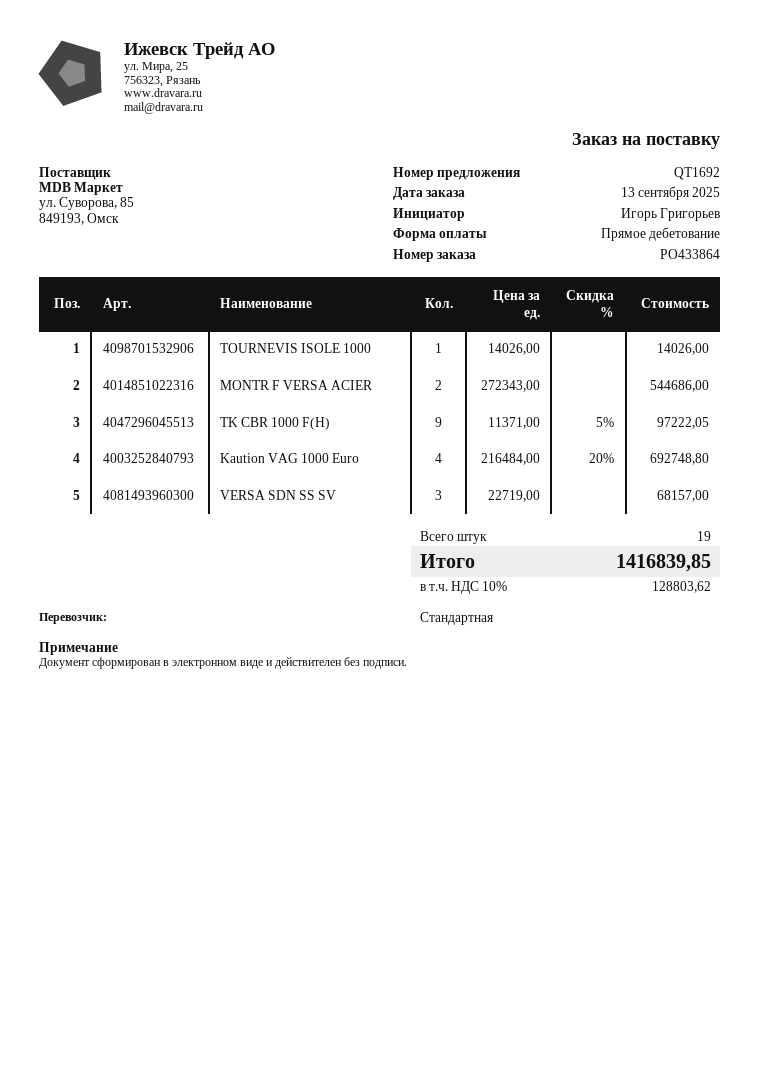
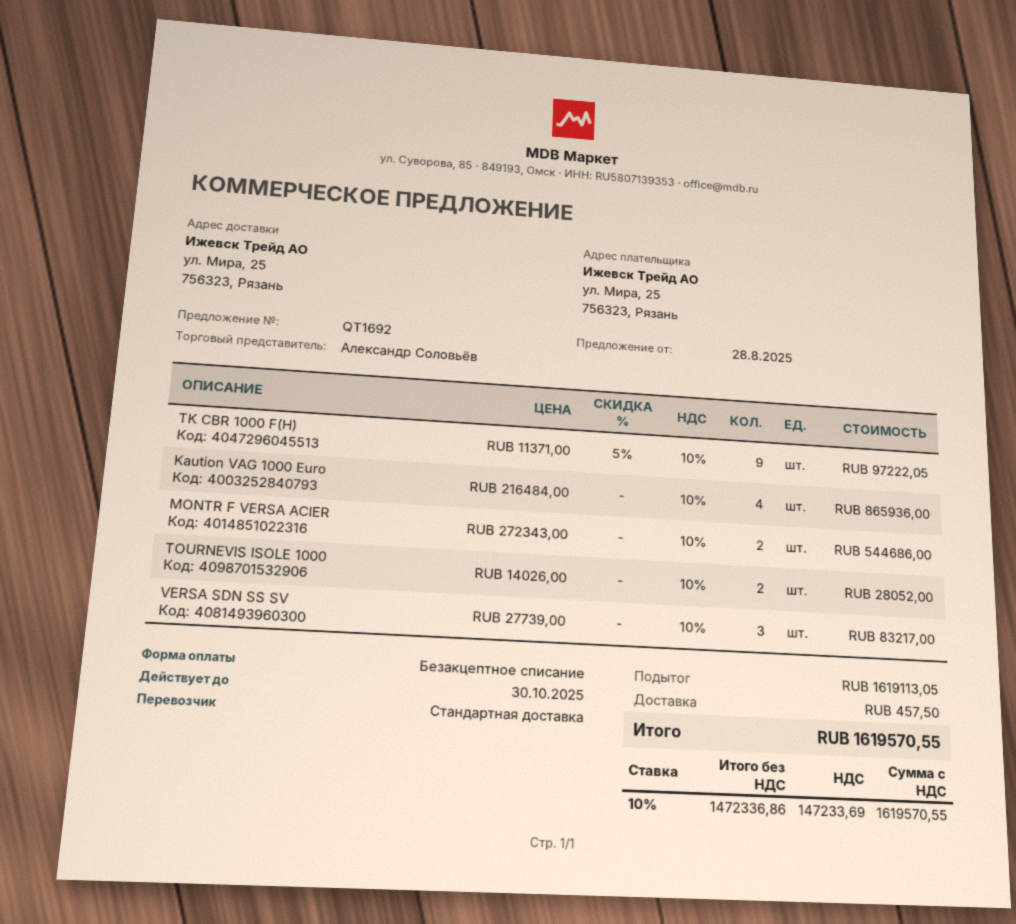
TOURNEVIS ISOLE 1000: 1 x 14026.00 = 14026.00 -> 2 x 14026.00 = 28052.00
Kaution VAG 1000 Euro: 4 x 216484.00 - 20% = 692748.80 -> 4 x 216484.00 = 865936.00
VERSA SDN SS SV: 3 x 22719.00 = 68157.00 -> 3 x 27739.00 = 83217.00
shipping: none -> 457.50
tax: 10% = 128803.62 -> 10% = 147233.69
total: 1416839.85 -> 1619570.55

